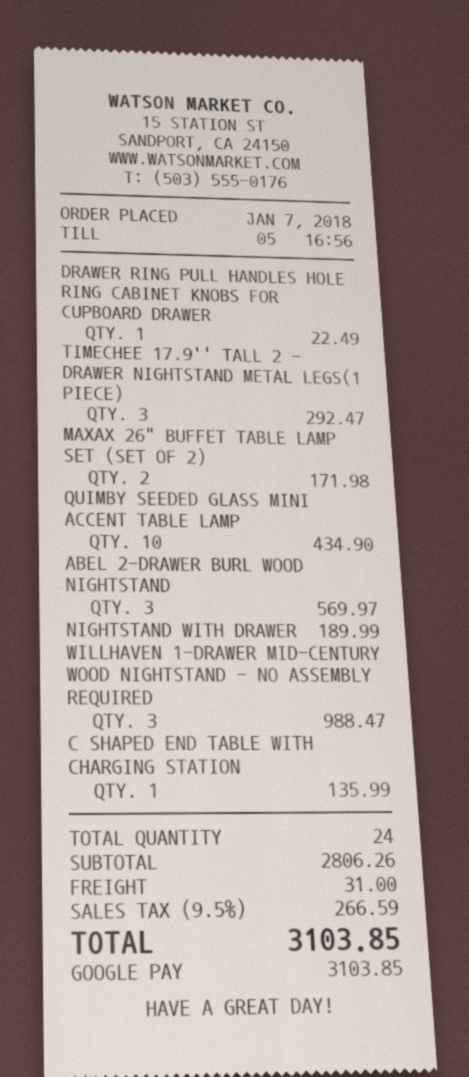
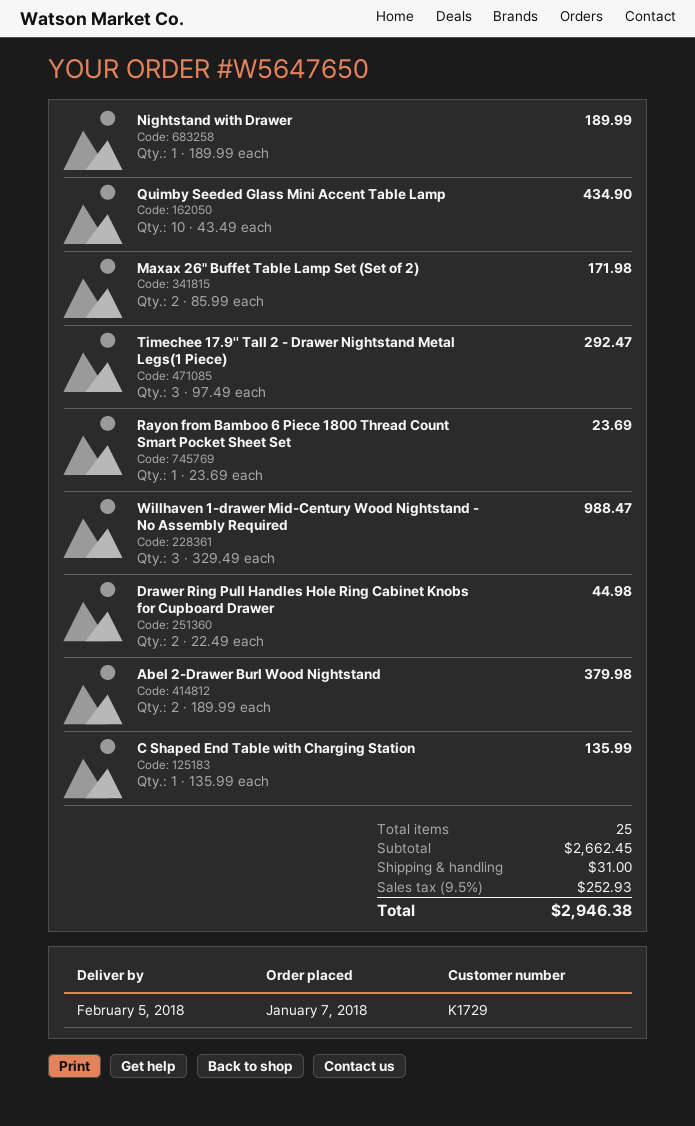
DRAWER RING PULL HANDLES HOLE RING CABINET KNOBS FOR CUPBOARD DRAWER: 1 for 22.49 -> 2 for 44.98
ABEL 2-DRAWER BURL WOOD NIGHTSTAND: 3 for 569.97 -> 2 for 379.98
Rayon from Bamboo 6 Piece 1800 Thread Count Smart Pocket Sheet Set: none -> 1 for 23.69
total quantity: 24 -> 25
subtotal: 2806.26 -> 2662.45
tax: 9.5% = 266.59 -> 9.5% = 252.93
total: 3103.85 -> 2946.38

